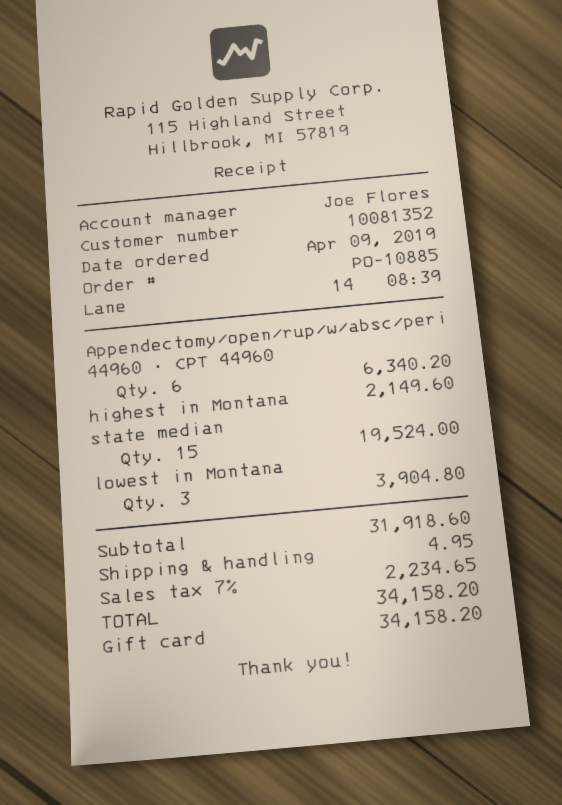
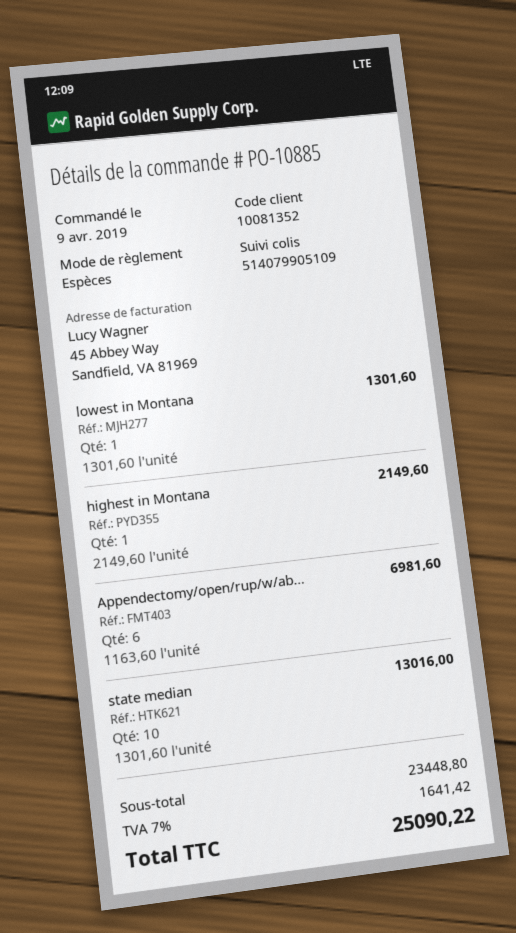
payment method: gift card -> cash
Appendectomy/open/rup/w/absc/peri 44960 · CPT 44960: 6 for 6340.20 -> 6 for 6981.60
state median: 15 for 19524.00 -> 10 for 13016.00
lowest in Montana: 3 for 3904.80 -> 1 for 1301.60
subtotal: 31918.60 -> 23448.80
shipping: 4.95 -> none
tax: 7% = 2234.65 -> 7% = 1641.42
total: 34158.20 -> 25090.22

